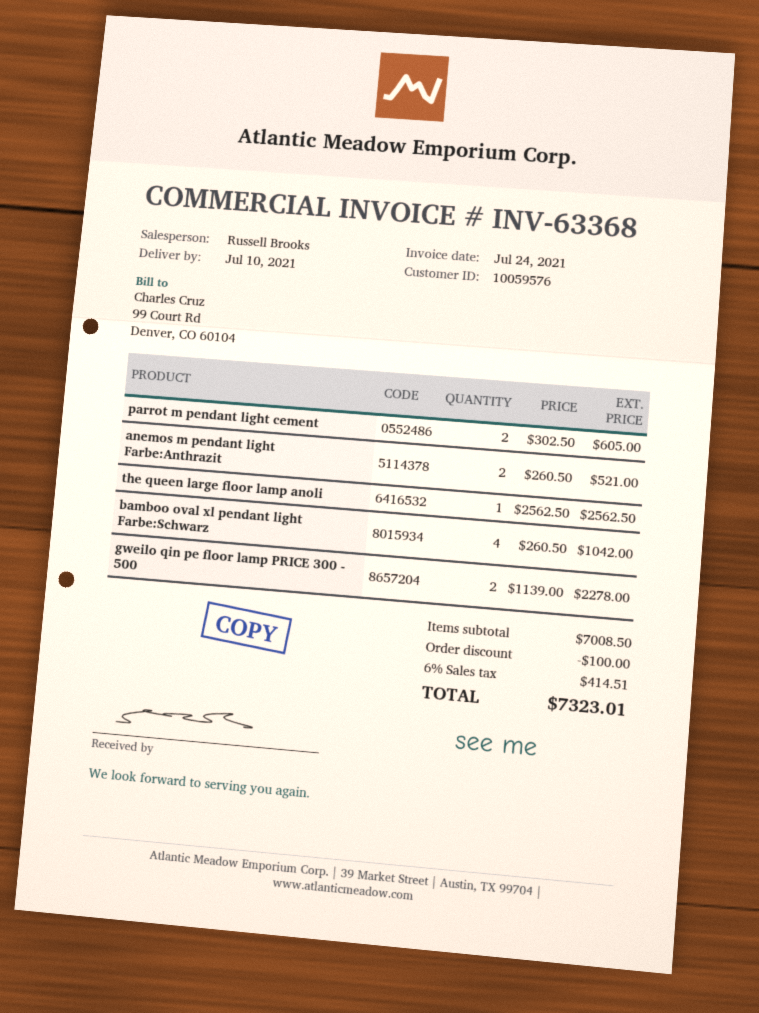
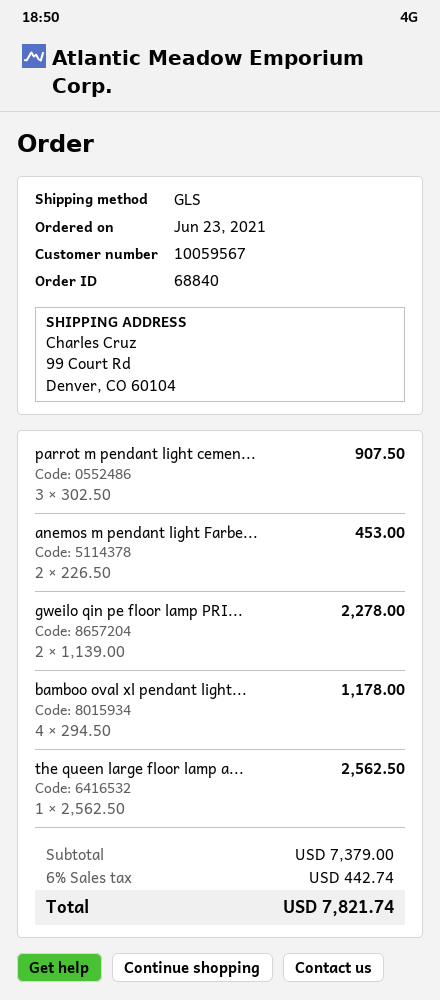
customer number: 10059576 -> 10059567
parrot m pendant light cement: 2 x 302.50 = 605.00 -> 3 x 302.50 = 907.50
anemos m pendant light Farbe:Anthrazit: 2 x 260.50 = 521.00 -> 2 x 226.50 = 453.00
bamboo oval xl pendant light Farbe:Schwarz: 4 x 260.50 = 1042.00 -> 4 x 294.50 = 1178.00
subtotal: 7008.50 -> 7379.00
discount: 100.00 -> none
tax: 6% = 414.51 -> 6% = 442.74
total: 7323.01 -> 7821.74

